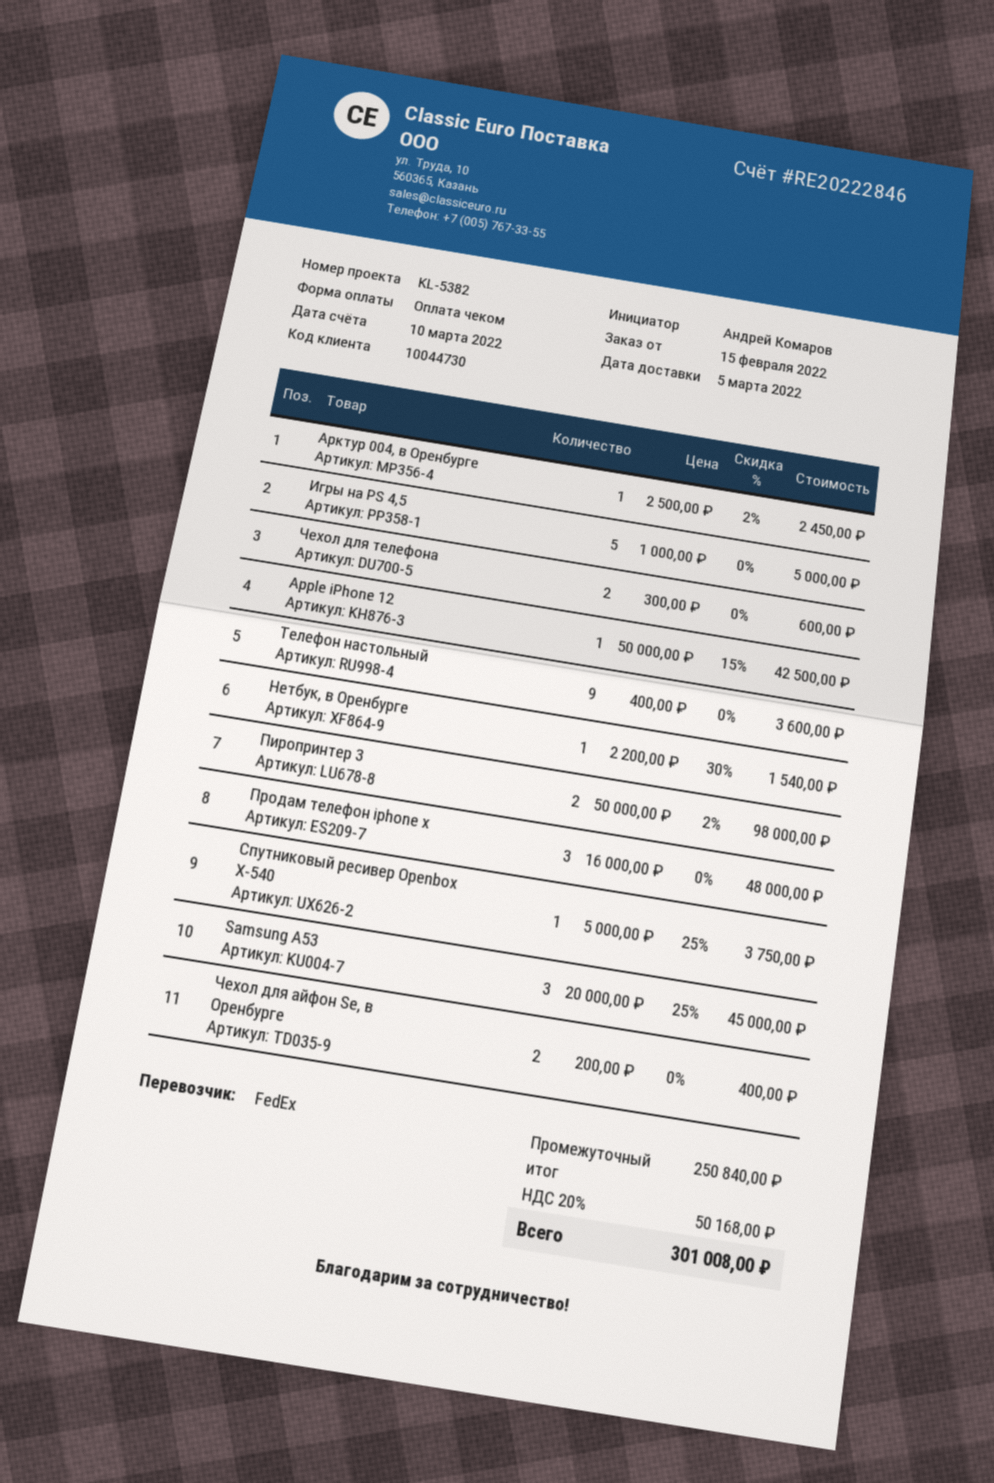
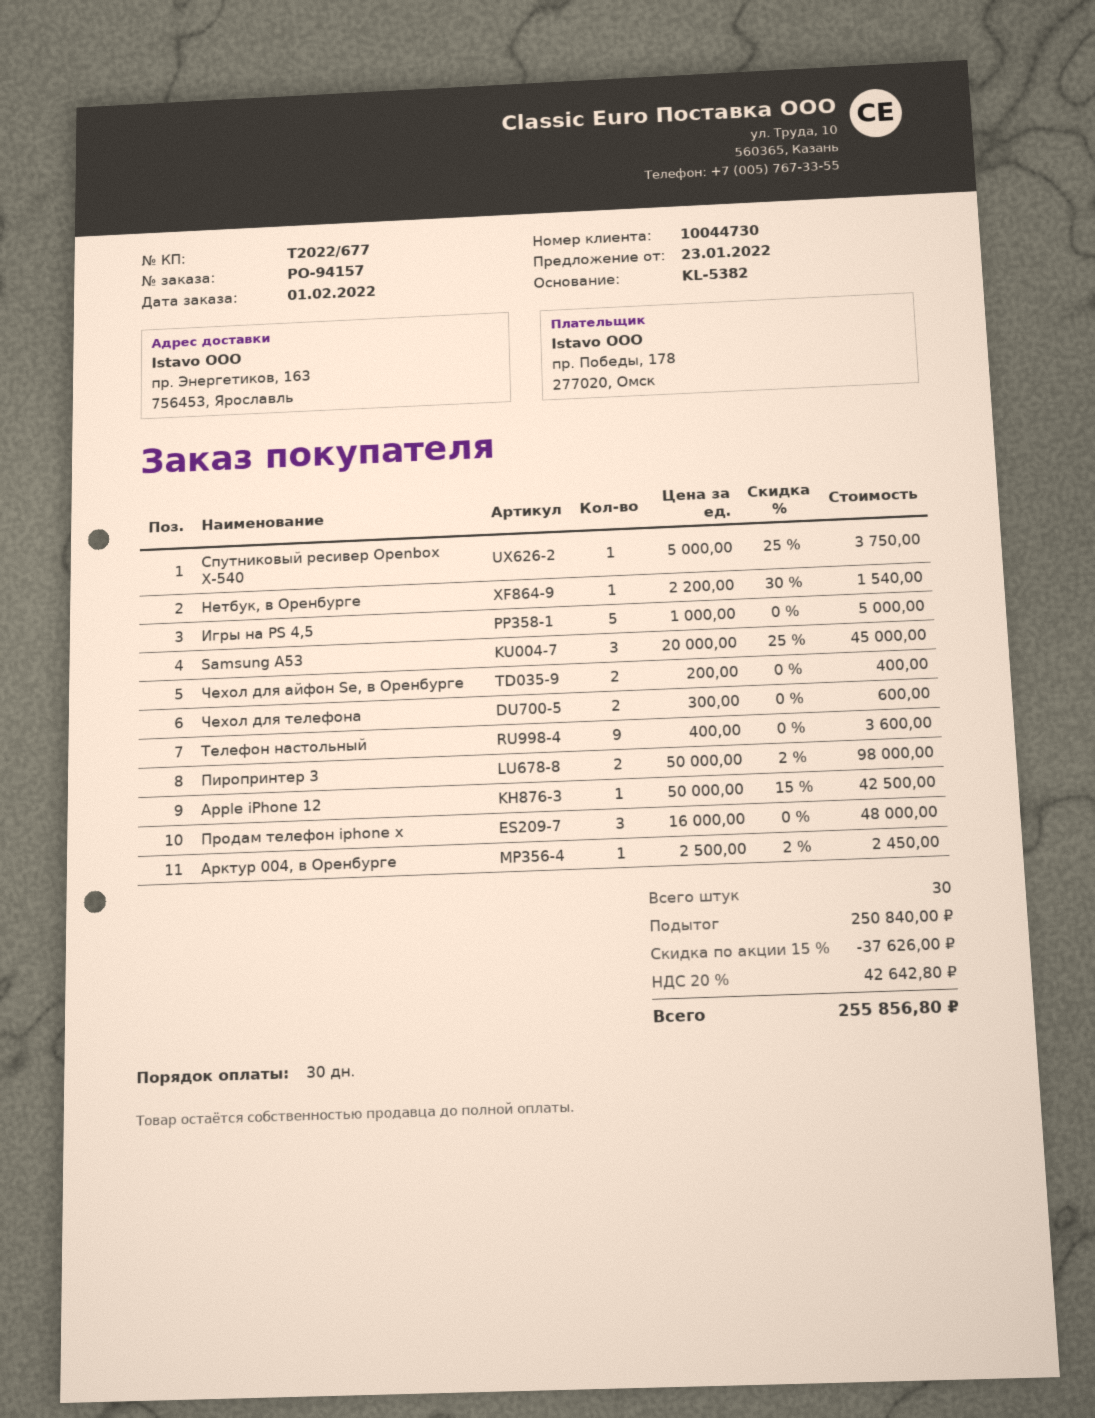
order date: 2022-02-15 -> 2022-02-01
discount: none -> 15% = 37626.00
tax: 20% = 50168.00 -> 20% = 42642.80
total: 301008.00 -> 255856.80

